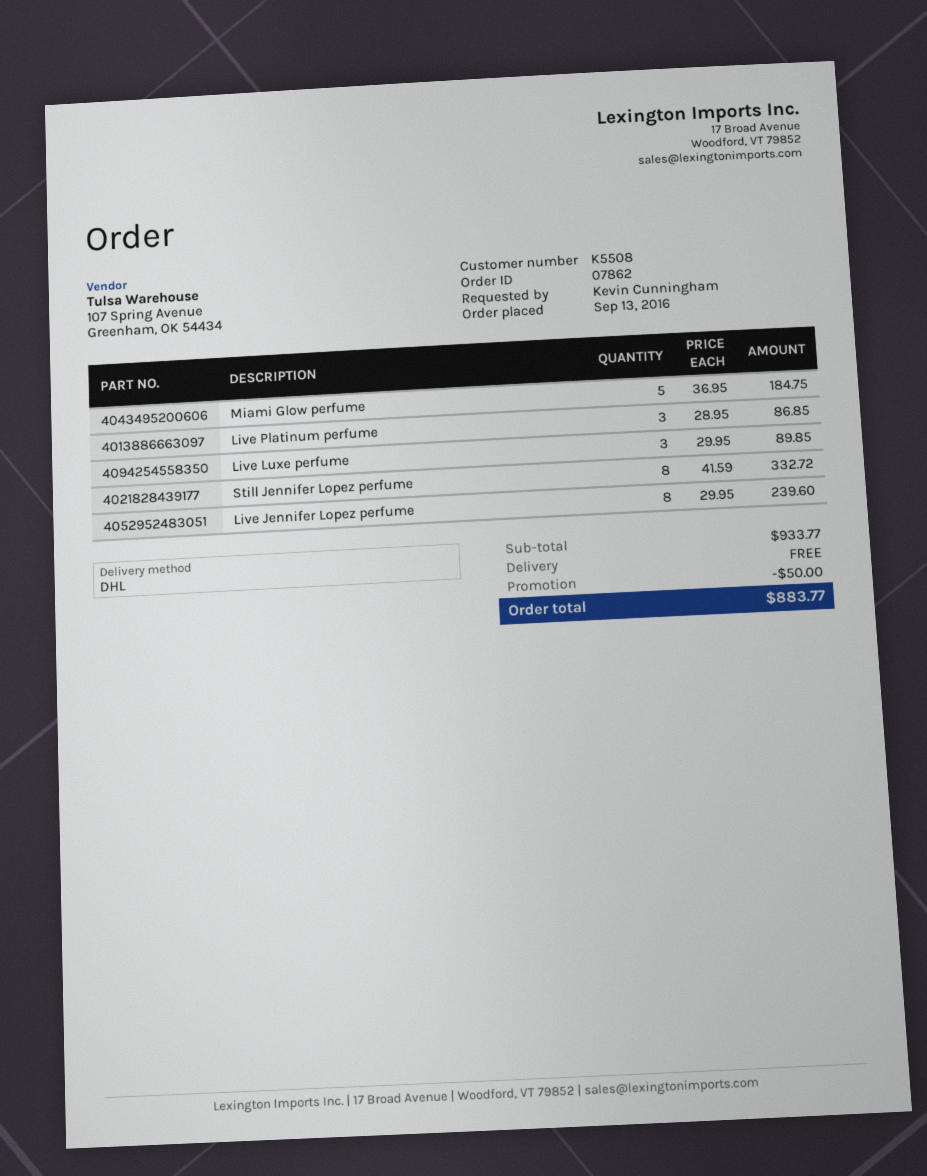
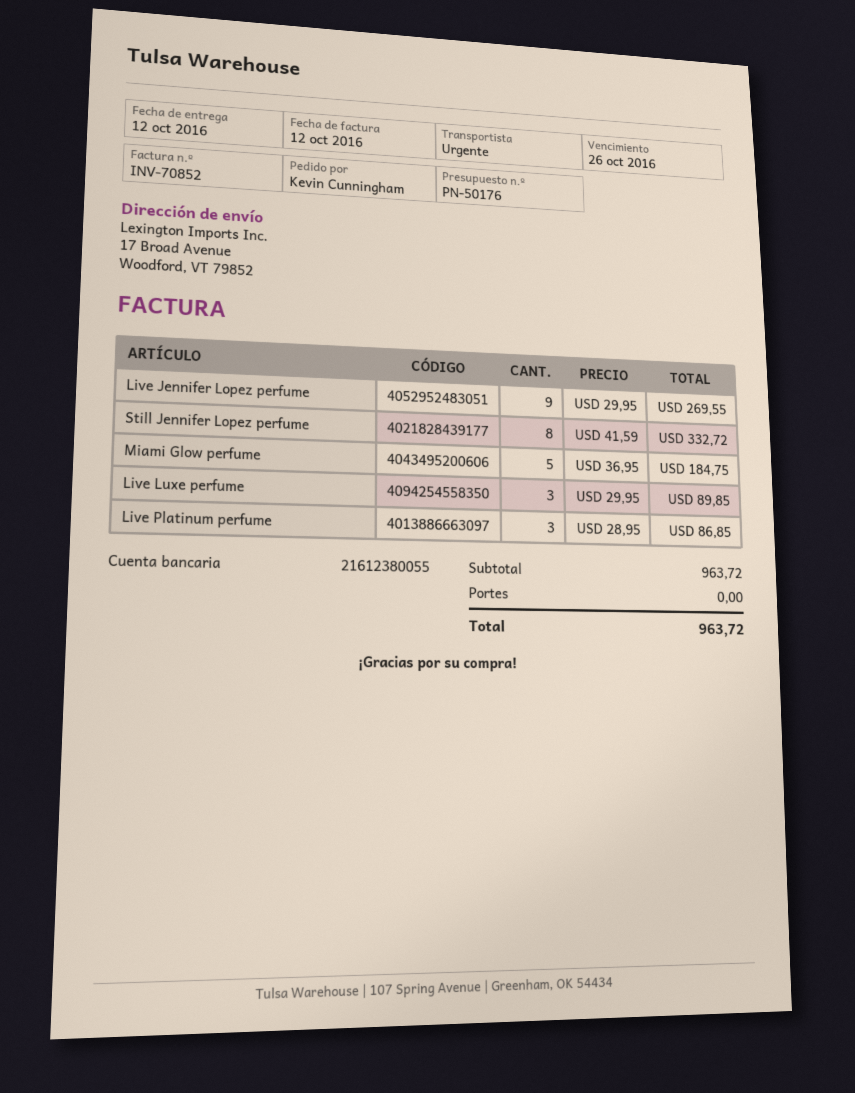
shipping method: DHL -> express
Live Jennifer Lopez perfume: 8 x 29.95 = 239.60 -> 9 x 29.95 = 269.55
subtotal: 933.77 -> 963.72
discount: 50.00 -> none
total: 883.77 -> 963.72

